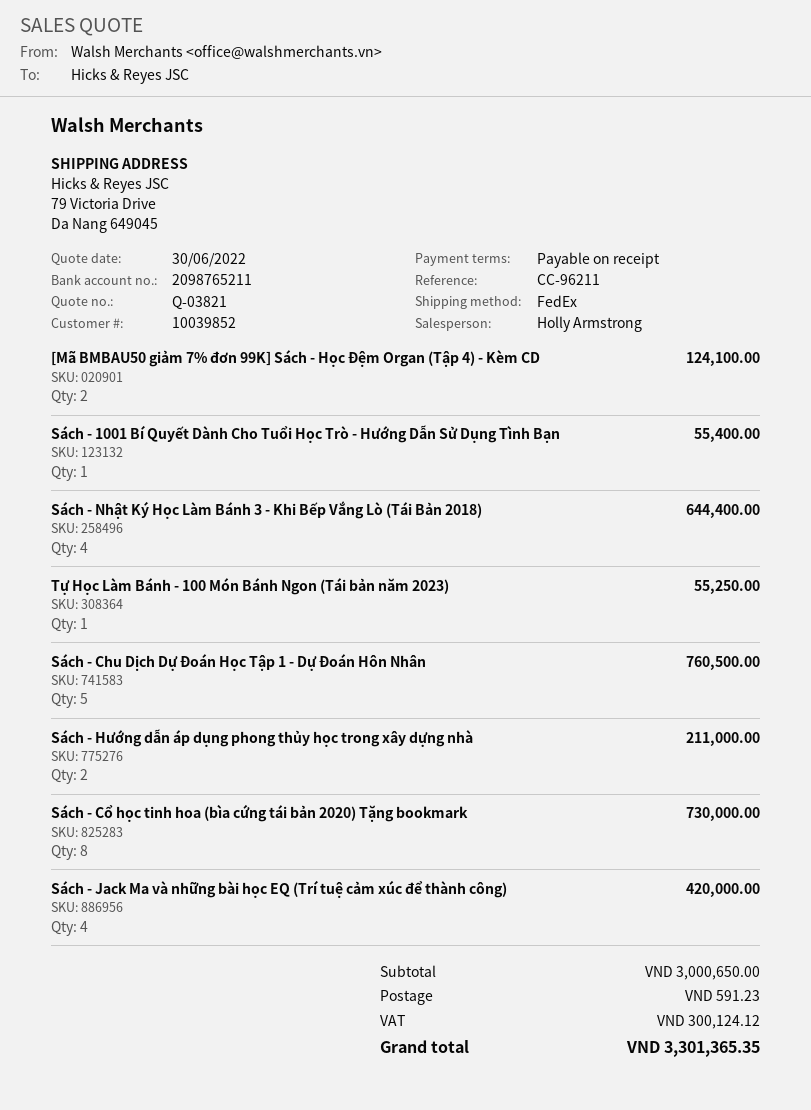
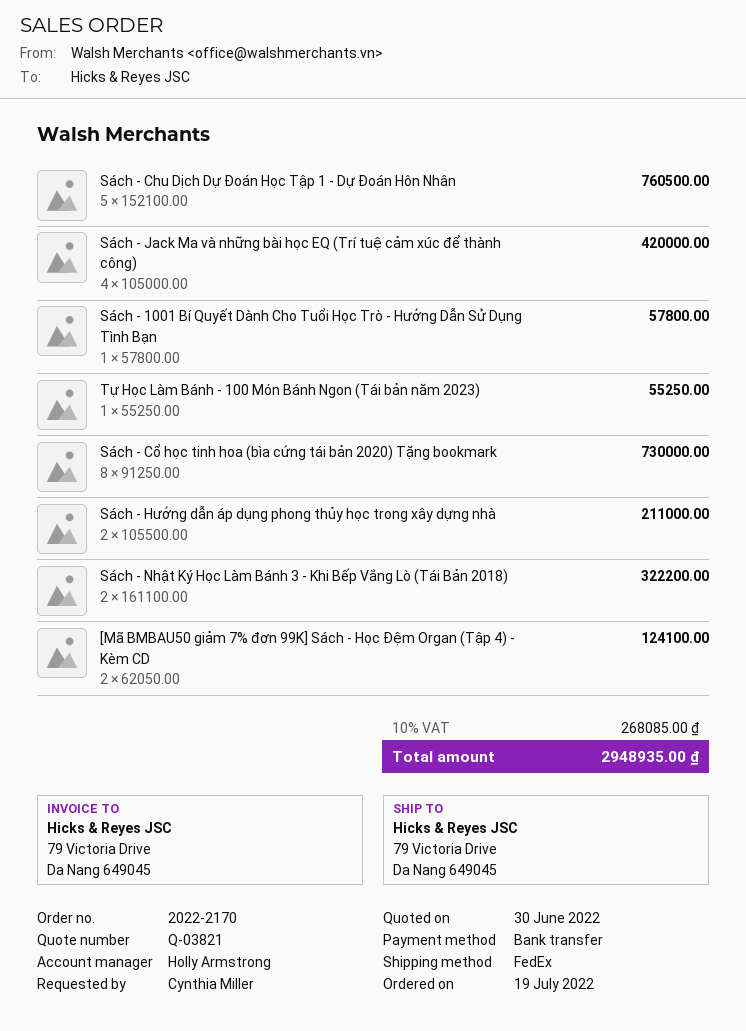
Sách - 1001 Bí Quyết Dành Cho Tuổi Học Trò - Hướng Dẫn Sử Dụng Tình Bạn: 1 for 55400.00 -> 1 for 57800.00
Sách - Nhật Ký Học Làm Bánh 3 - Khi Bếp Vắng Lò (Tái Bản 2018): 4 for 644400.00 -> 2 for 322200.00
shipping: 591.23 -> none
tax: 300124.12 -> 268085.00
total: 3301365.35 -> 2948935.00

